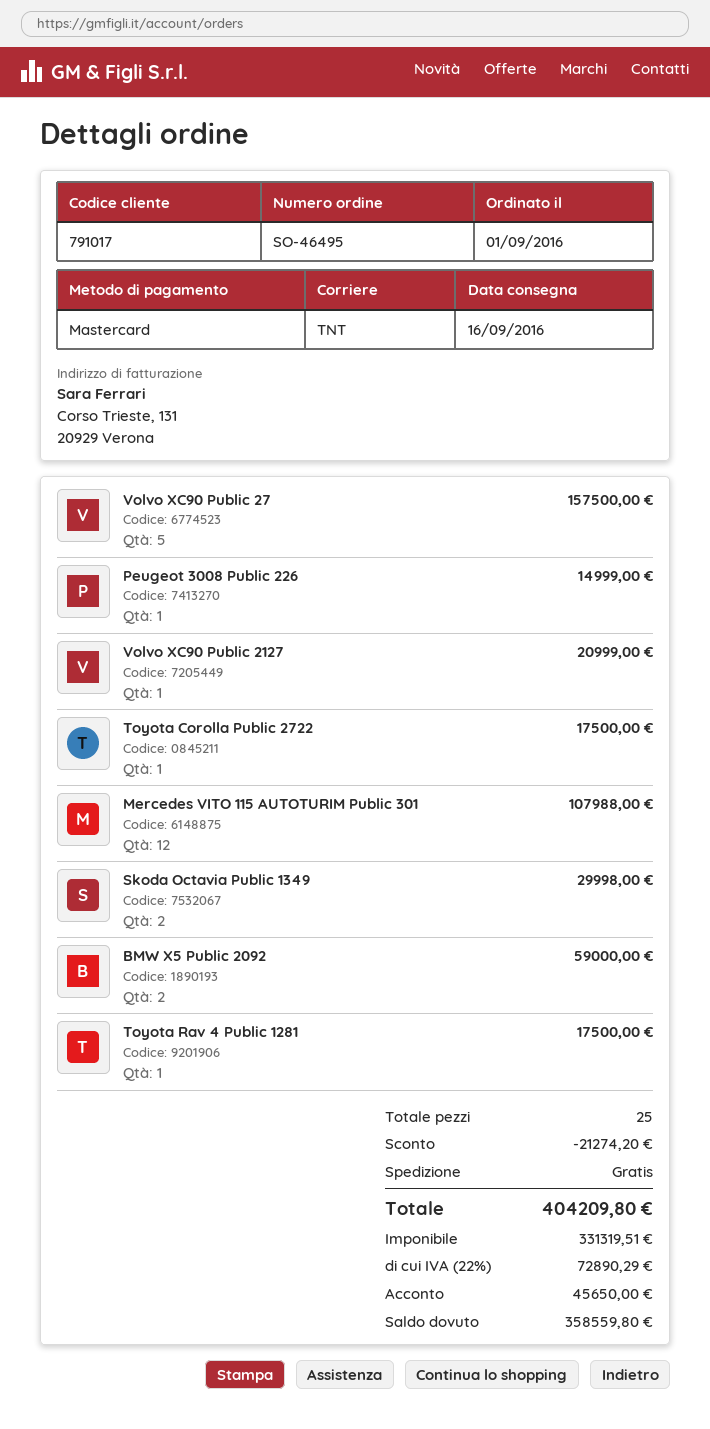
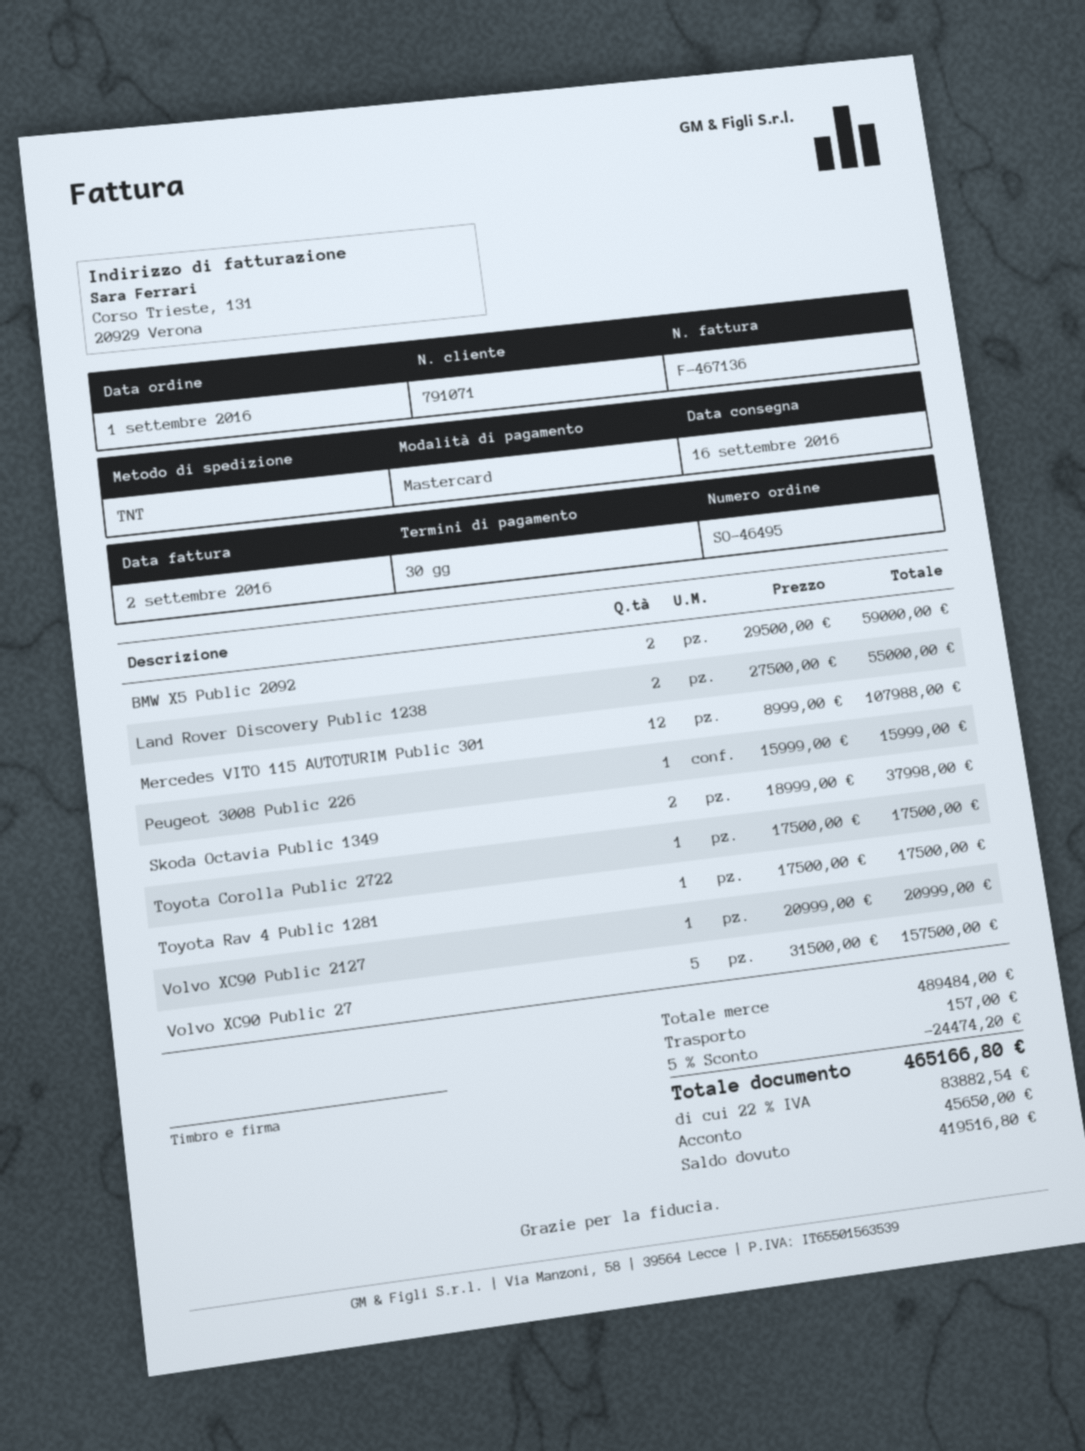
customer number: 791017 -> 791071
Peugeot 3008 Public 226: 1 for 14999.00 -> 1 for 15999.00
Skoda Octavia Public 1349: 2 for 29998.00 -> 2 for 37998.00
Land Rover Discovery Public 1238: none -> 2 for 55000.00
discount: 21274.20 -> 24474.20
shipping: 0.00 -> 157.00
tax: 22% = 72890.29 -> 22% = 83882.54
total: 404209.80 -> 465166.80
balance: 358559.80 -> 419516.80

